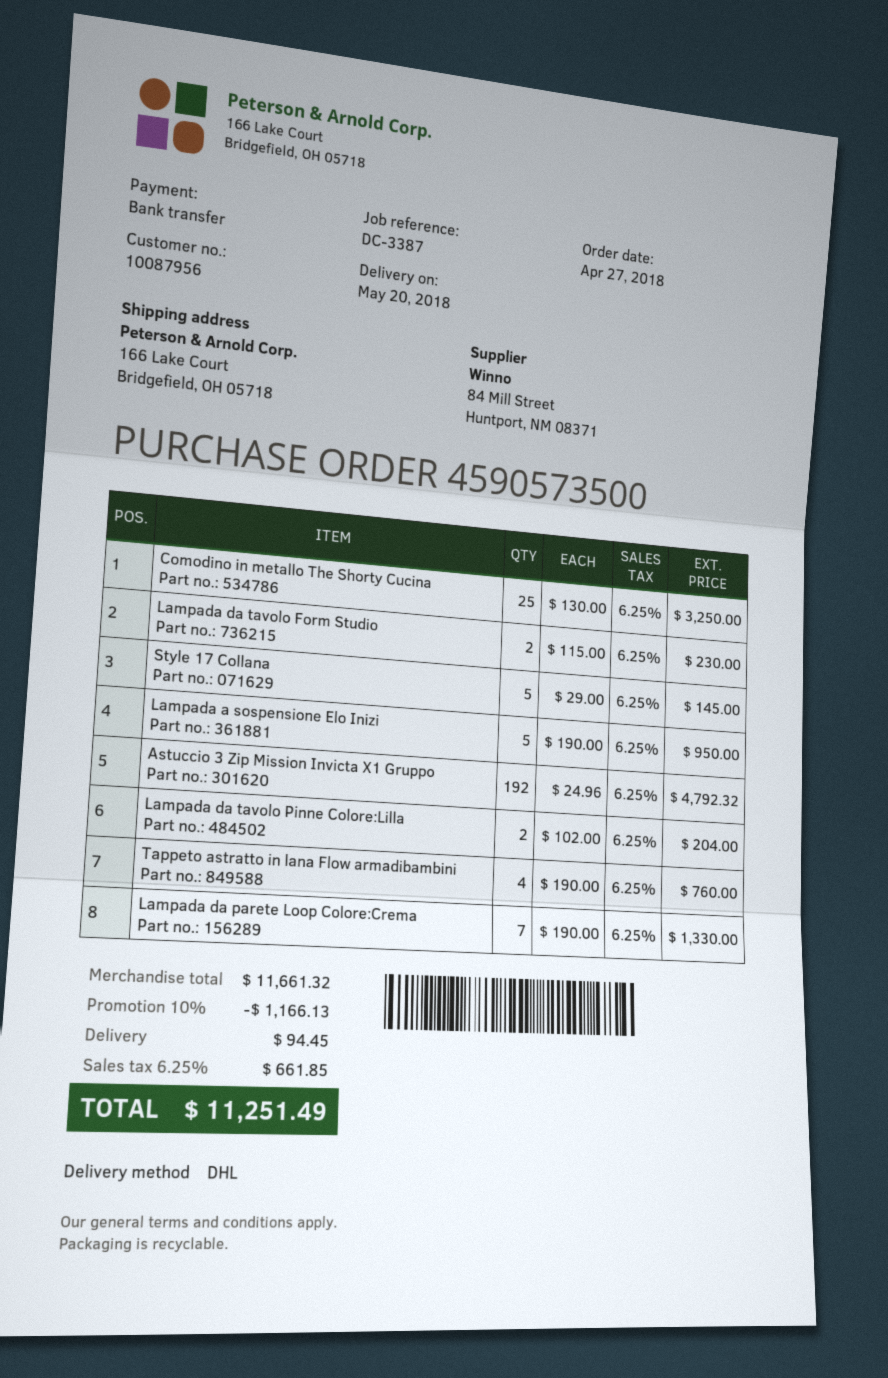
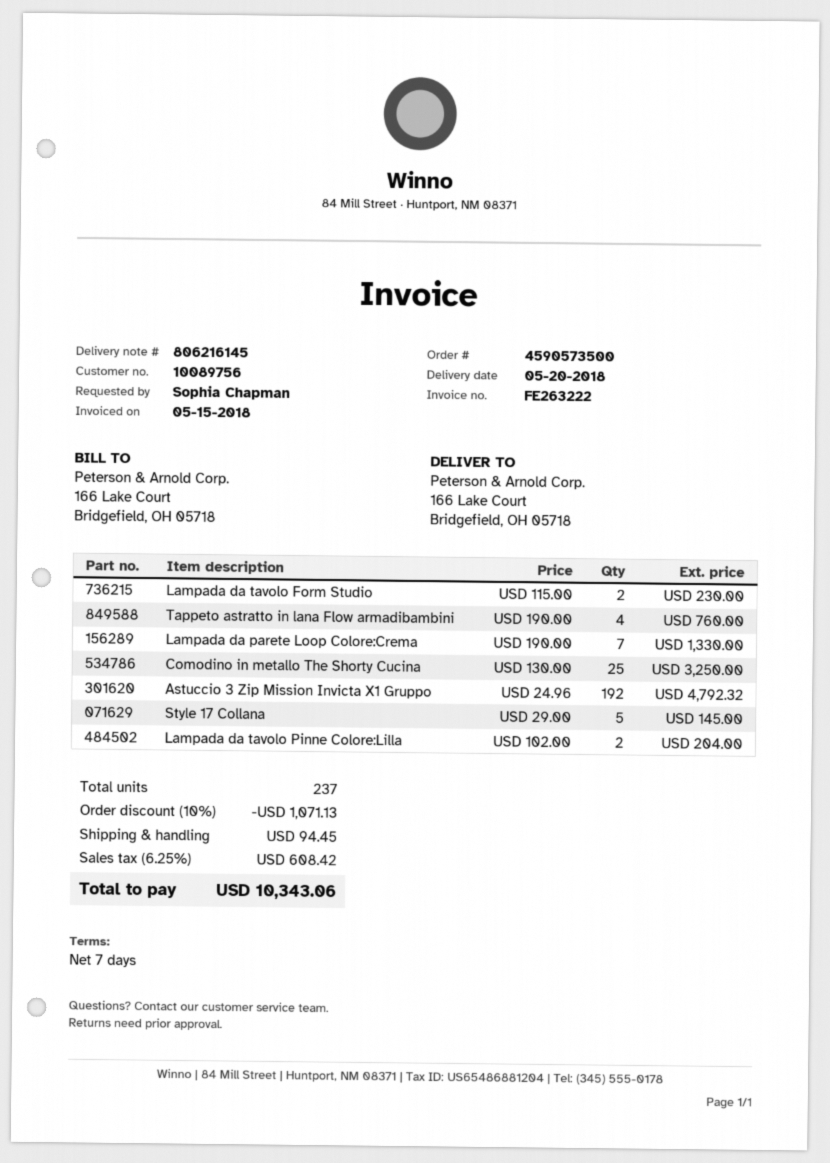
customer number: 10087956 -> 10089756
Lampada a sospensione Elo Inizi: 5 x 190.00 = 950.00 -> none
discount: 10% = 1166.13 -> 10% = 1071.13
tax: 6.25% = 661.85 -> 6.25% = 608.42
total: 11251.49 -> 10343.06

